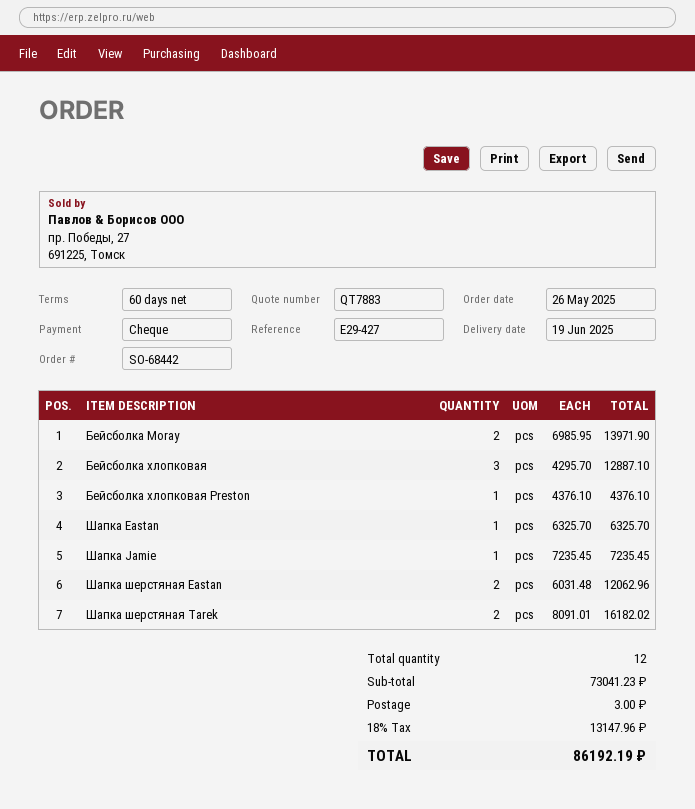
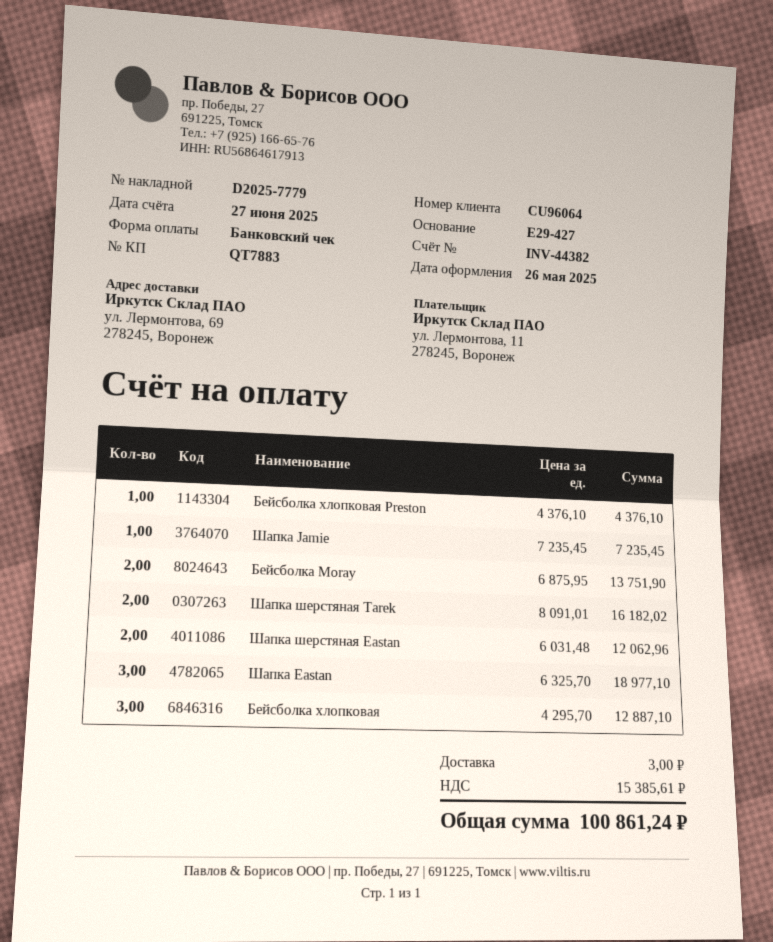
Бейсболка Moray: 2 x 6985.95 = 13971.90 -> 2 x 6875.95 = 13751.90
Шапка Eastan: 1 x 6325.70 = 6325.70 -> 3 x 6325.70 = 18977.10
tax: 13147.96 -> 15385.61
total: 86192.19 -> 100861.24

